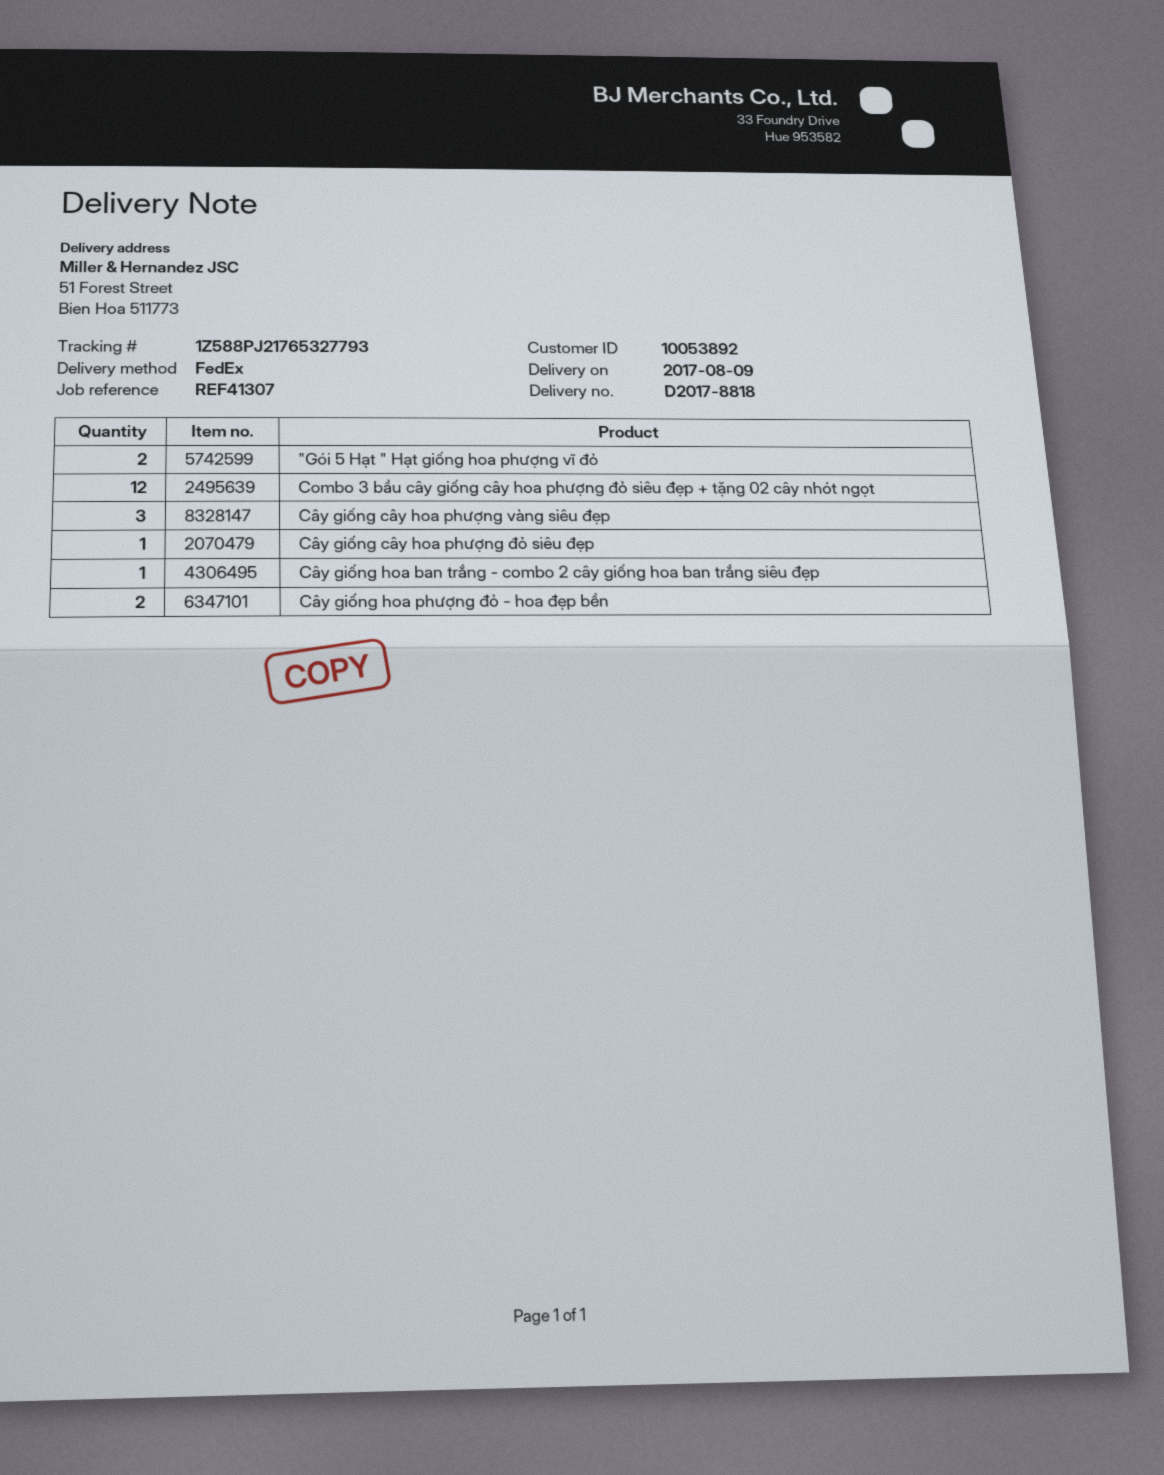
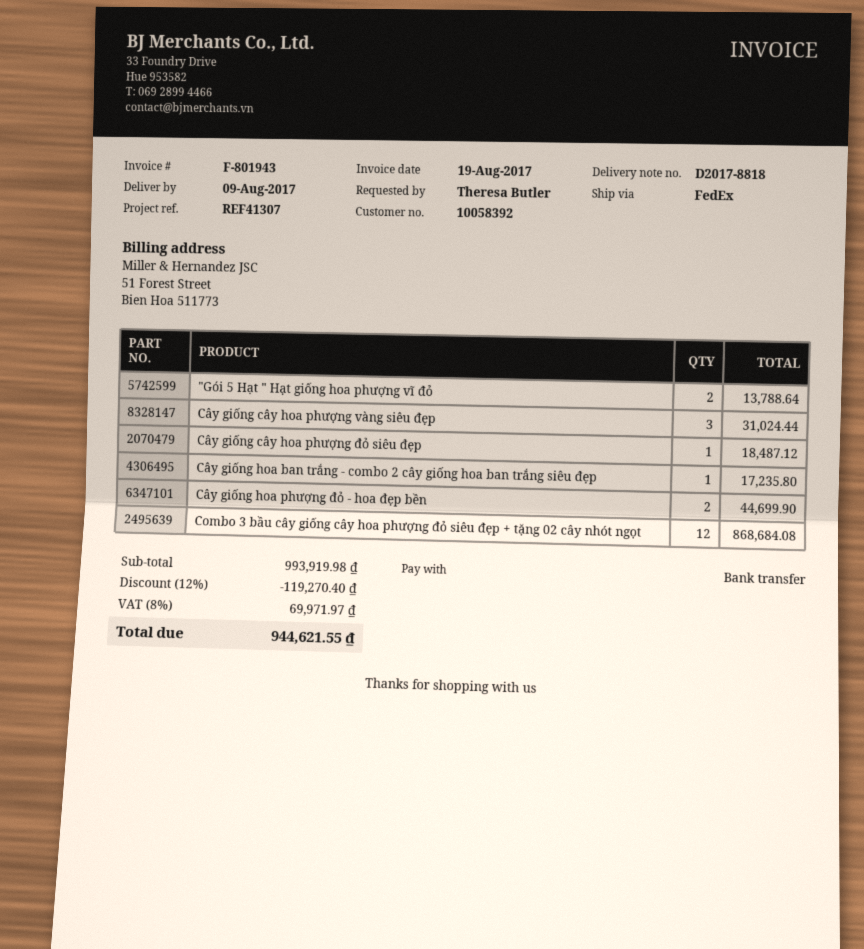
customer number: 10053892 -> 10058392

